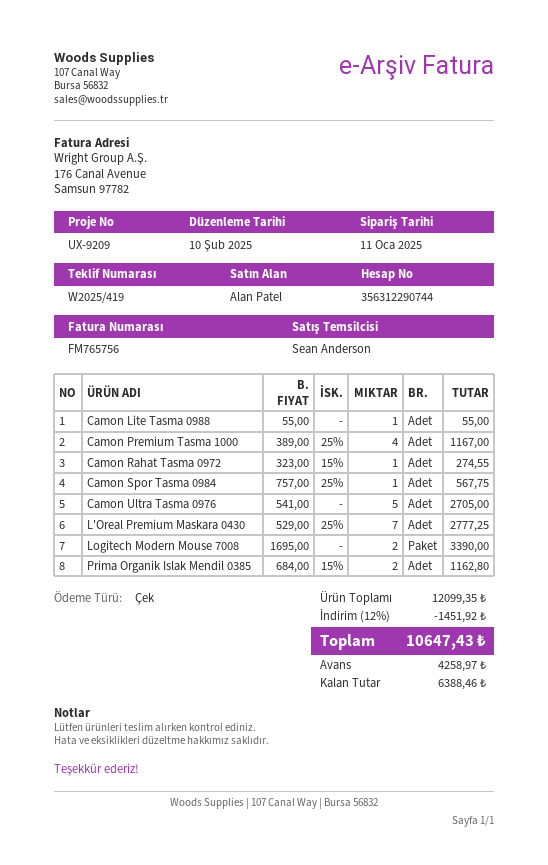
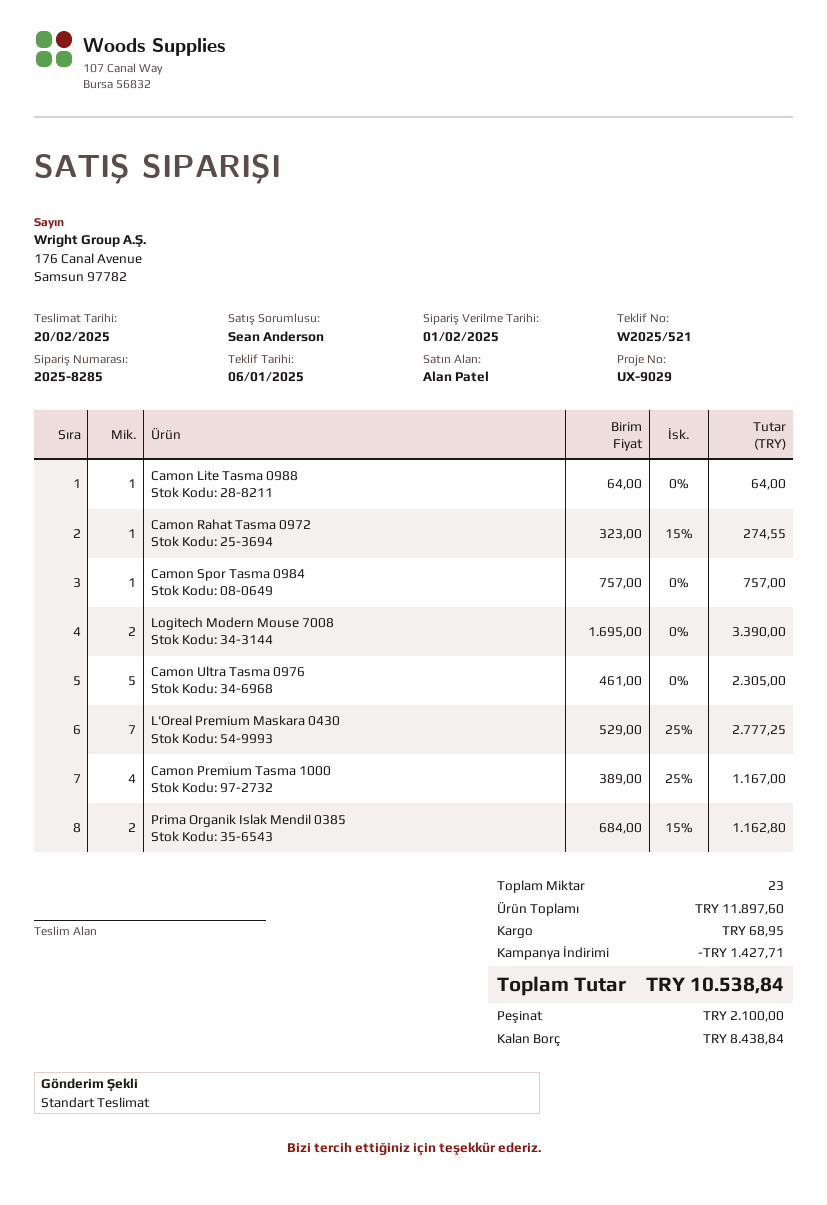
quote number: W2025/419 -> W2025/521
order date: 2025-01-11 -> 2025-02-01
reference: UX-9209 -> UX-9029
Camon Lite Tasma 0988: 1 x 55.00 = 55.00 -> 1 x 64.00 = 64.00
Camon Spor Tasma 0984: 1 x 757.00 - 25% = 567.75 -> 1 x 757.00 = 757.00
Camon Ultra Tasma 0976: 5 x 541.00 = 2705.00 -> 5 x 461.00 = 2305.00
subtotal: 12099.35 -> 11897.60
discount: 1451.92 -> 1427.71
shipping: none -> 68.95
total: 10647.43 -> 10538.84
deposit: 4258.97 -> 2100.00
balance: 6388.46 -> 8438.84

